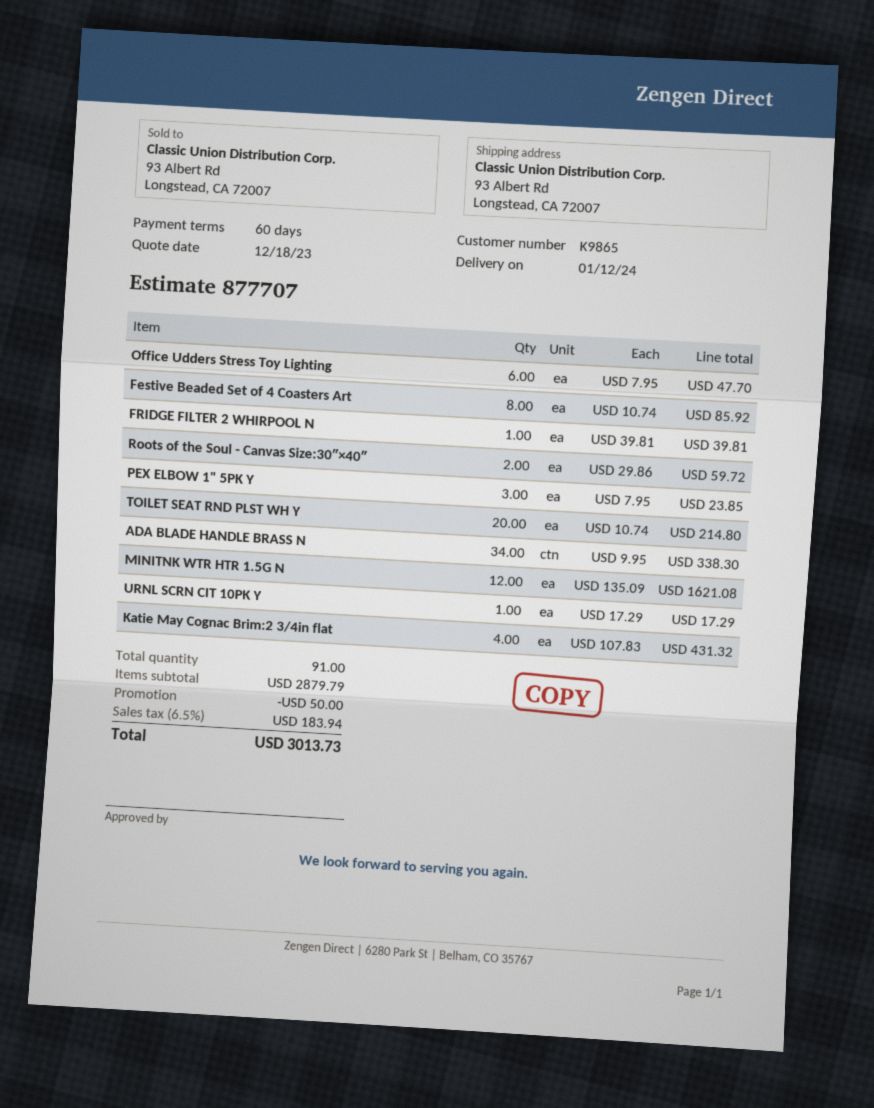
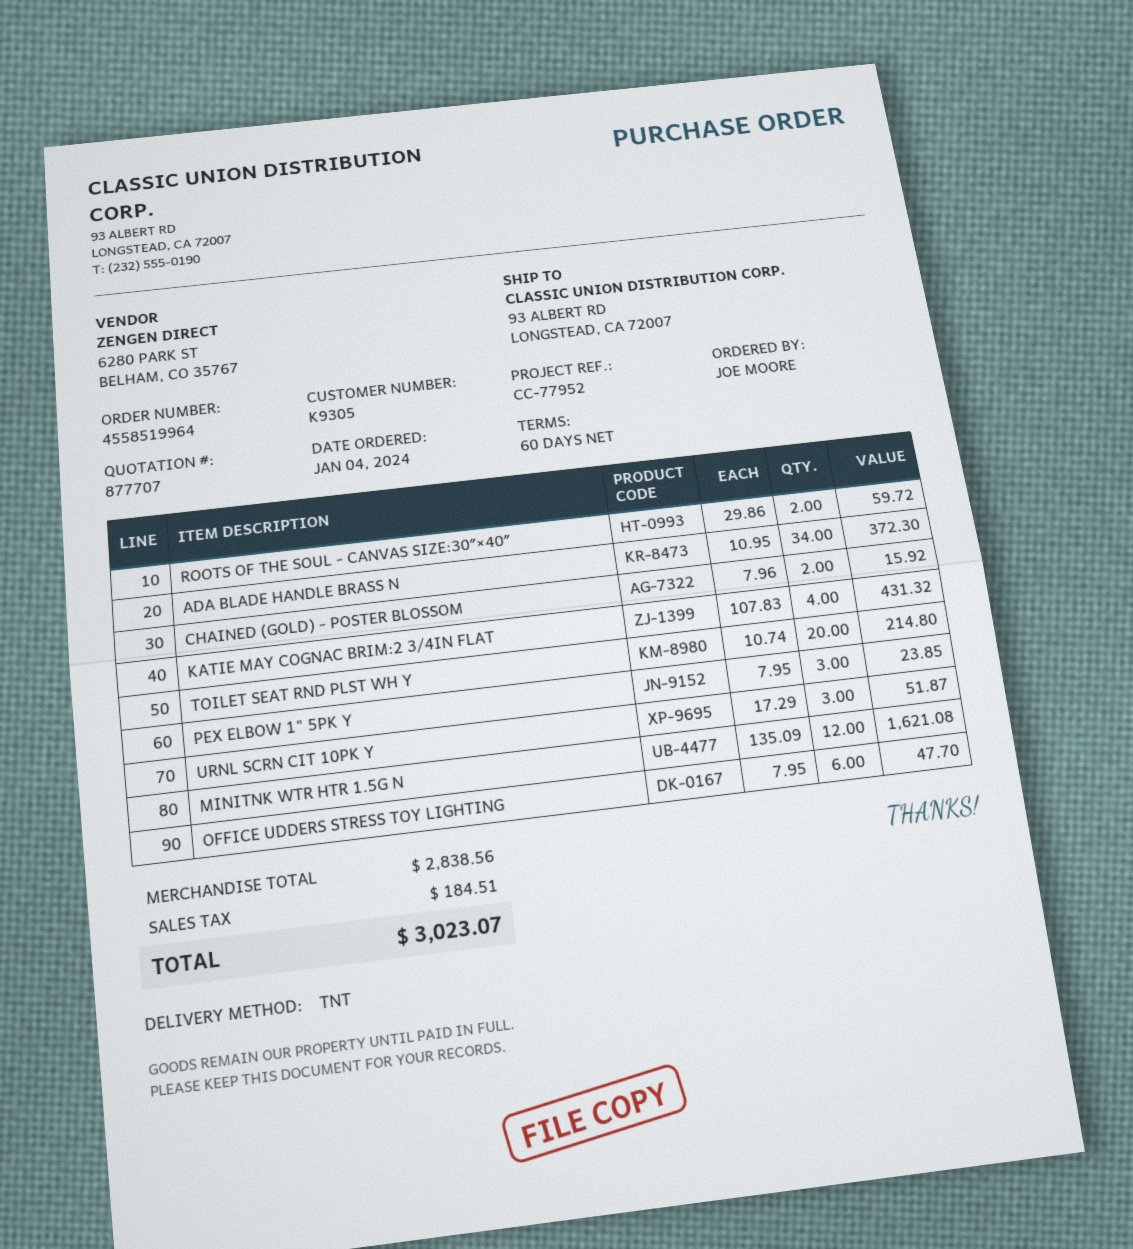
customer number: K9865 -> K9305
Festive Beaded Set of 4 Coasters Art: 8 x 10.74 = 85.92 -> none
FRIDGE FILTER 2 WHIRPOOL N: 1 x 39.81 = 39.81 -> none
ADA BLADE HANDLE BRASS N: 34 x 9.95 = 338.30 -> 34 x 10.95 = 372.30
URNL SCRN CIT 10PK Y: 1 x 17.29 = 17.29 -> 3 x 17.29 = 51.87
CHAINED (GOLD) - POSTER BLOSSOM: none -> 2 x 7.96 = 15.92
subtotal: 2879.79 -> 2838.56
discount: 50.00 -> none
tax: 183.94 -> 184.51
total: 3013.73 -> 3023.07

